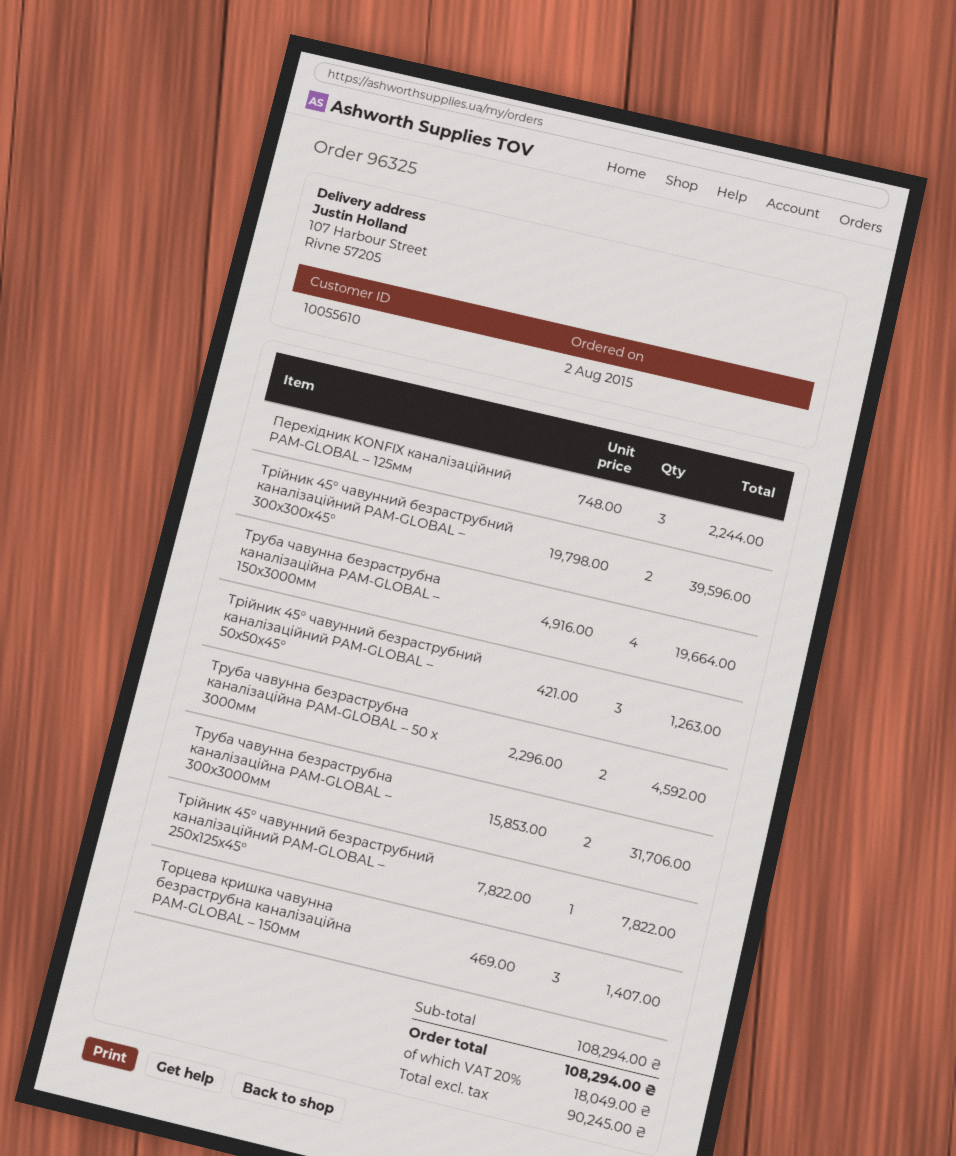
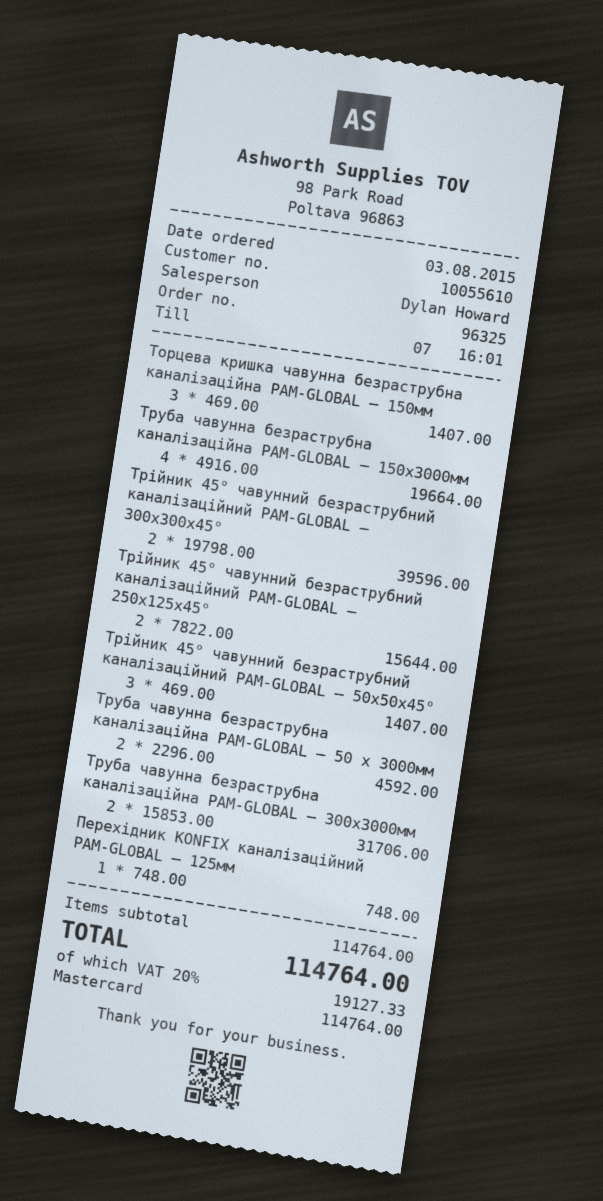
order date: 2015-08-02 -> 2015-08-03
Перехідник KONFIX каналізаційний PAM-GLOBAL – 125мм: 3 x 748.00 = 2244.00 -> 1 x 748.00 = 748.00
Трійник 45° чавунний безраструбний каналізаційний PAM-GLOBAL – 50х50х45°: 3 x 421.00 = 1263.00 -> 3 x 469.00 = 1407.00
Трійник 45° чавунний безраструбний каналізаційний PAM-GLOBAL – 250х125х45°: 1 x 7822.00 = 7822.00 -> 2 x 7822.00 = 15644.00
subtotal: 108294.00 -> 114764.00
tax: 20% = 18049.00 -> 20% = 19127.33
total: 108294.00 -> 114764.00

